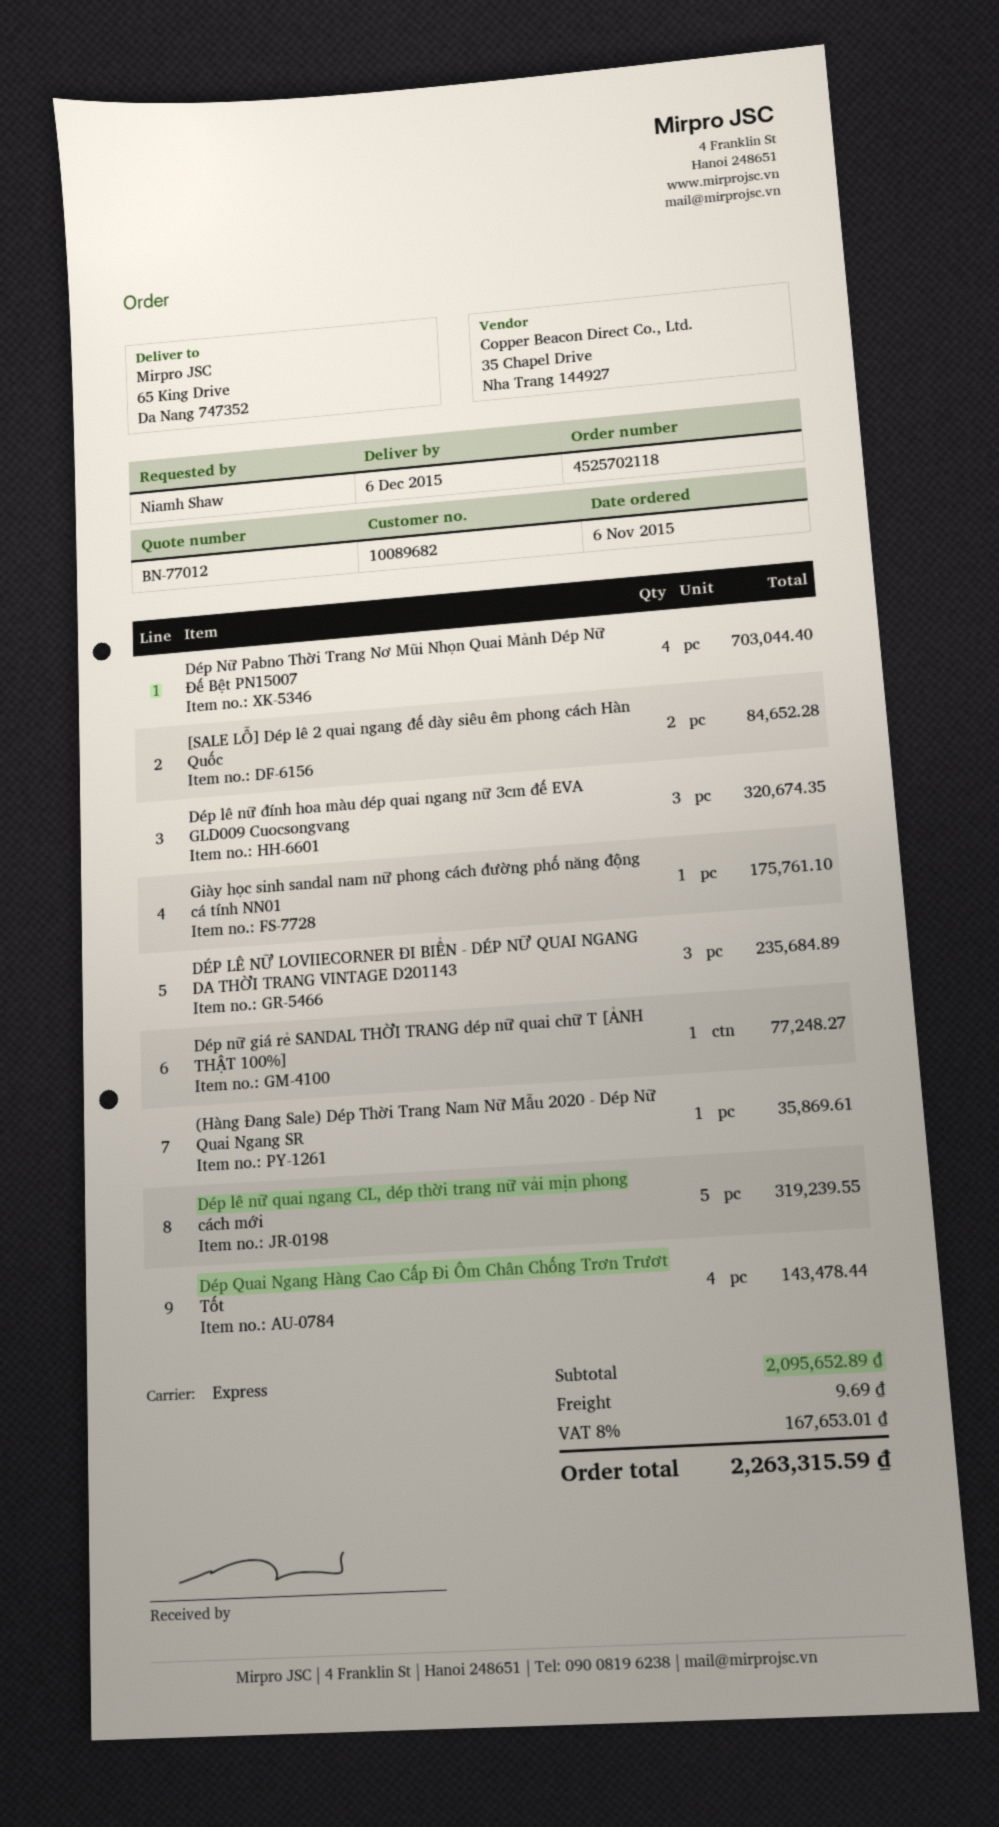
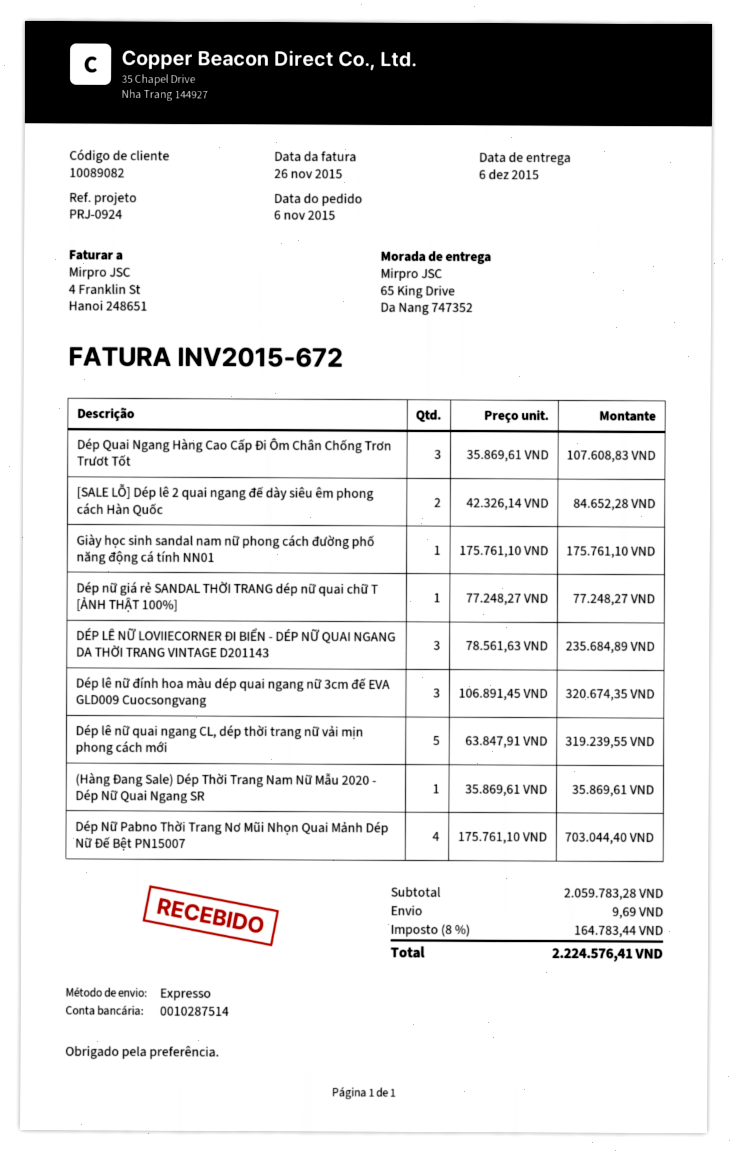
customer number: 10089682 -> 10089082
Dép Quai Ngang Hàng Cao Cấp Đi Ôm Chân Chống Trơn Trươt Tốt: 4 for 143478.44 -> 3 for 107608.83
subtotal: 2095652.89 -> 2059783.28
tax: 8% = 167653.01 -> 8% = 164783.44
total: 2263315.59 -> 2224576.41

